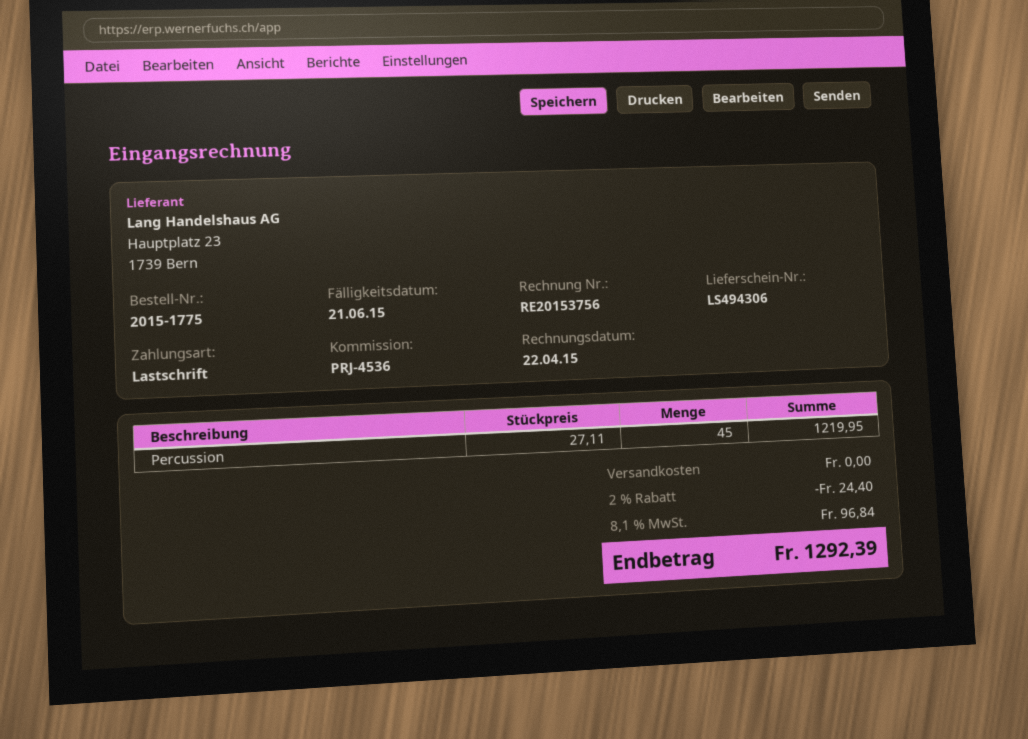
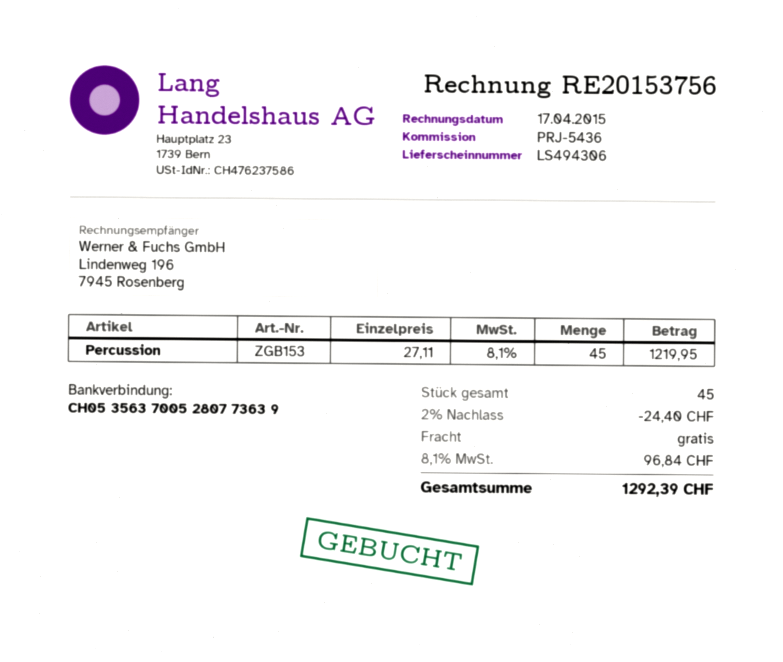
invoice date: 2015-04-22 -> 2015-04-17
reference: PRJ-4536 -> PRJ-5436

